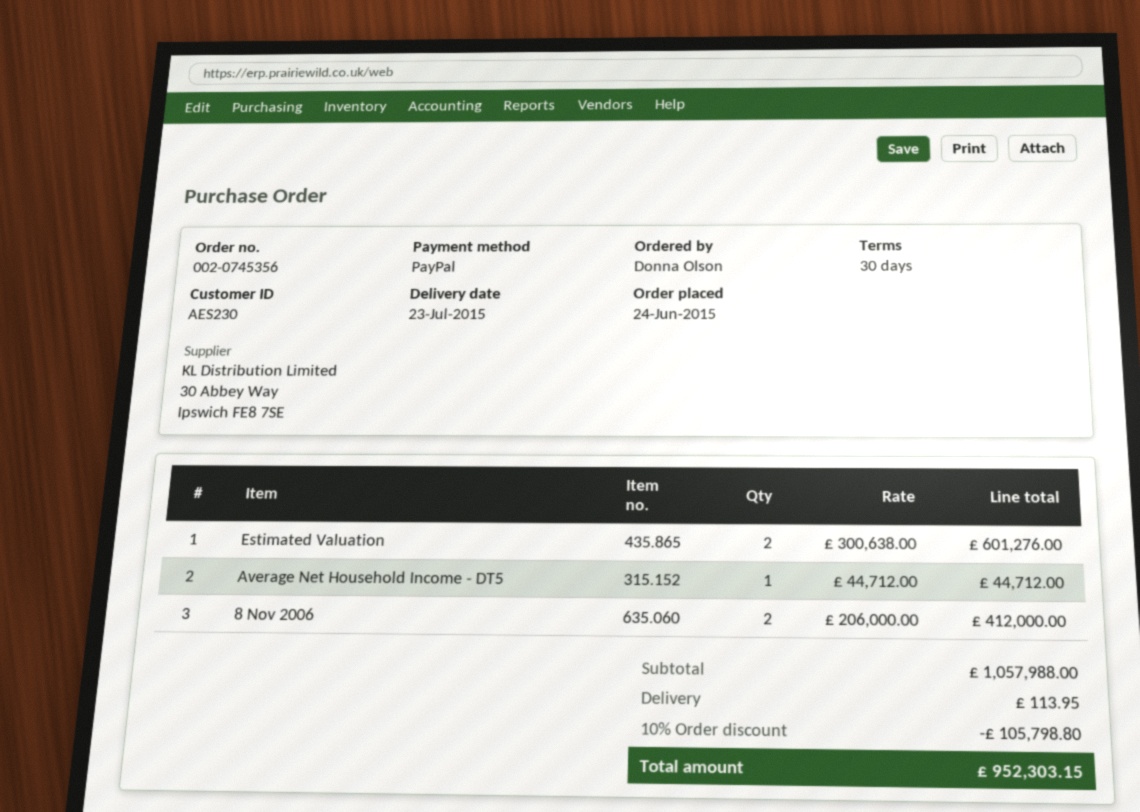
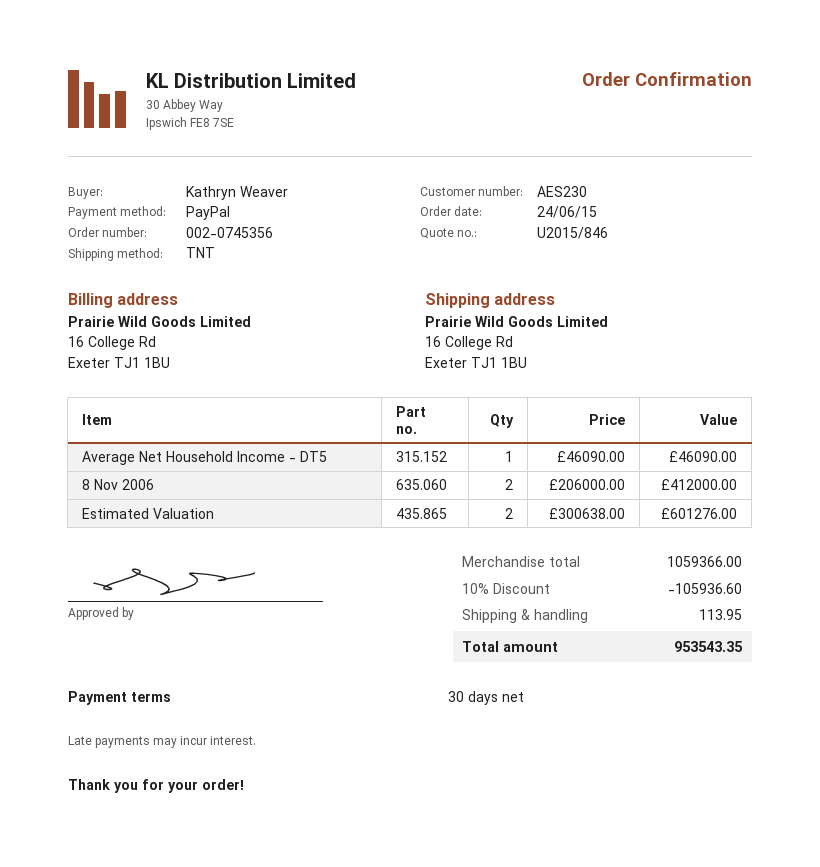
ordered by: Donna Olson -> Kathryn Weaver
Average Net Household Income - DT5: 1 x 44712.00 = 44712.00 -> 1 x 46090.00 = 46090.00
subtotal: 1057988.00 -> 1059366.00
discount: 10% = 105798.80 -> 10% = 105936.60
total: 952303.15 -> 953543.35

